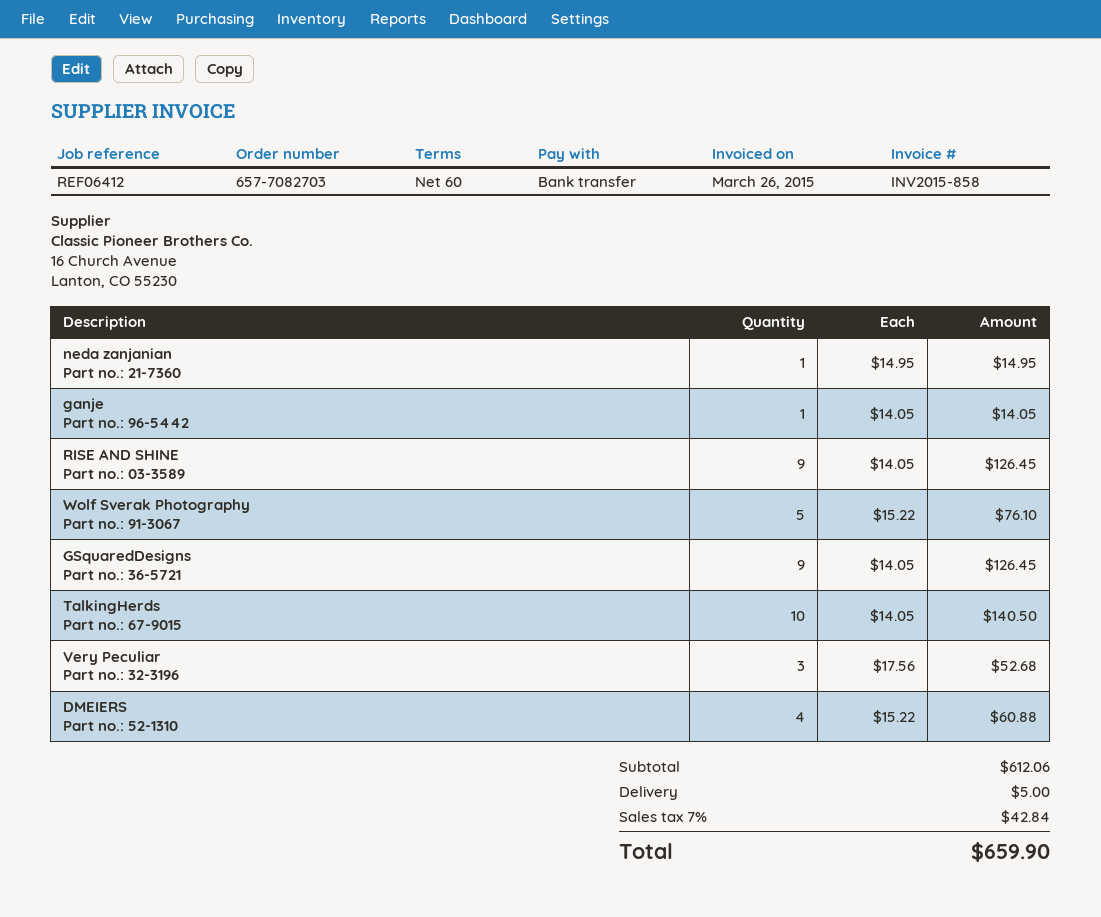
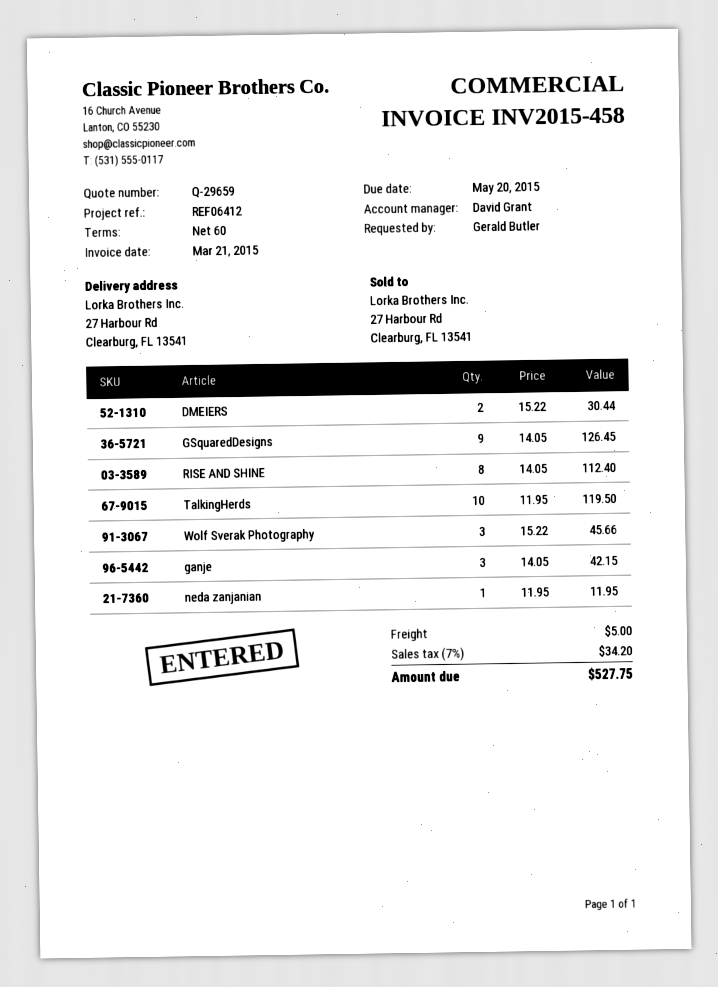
invoice number: INV2015-858 -> INV2015-458
invoice date: 2015-03-26 -> 2015-03-21
neda zanjanian: 1 x 14.95 = 14.95 -> 1 x 11.95 = 11.95
ganje: 1 x 14.05 = 14.05 -> 3 x 14.05 = 42.15
RISE AND SHINE: 9 x 14.05 = 126.45 -> 8 x 14.05 = 112.40
Wolf Sverak Photography: 5 x 15.22 = 76.10 -> 3 x 15.22 = 45.66
TalkingHerds: 10 x 14.05 = 140.50 -> 10 x 11.95 = 119.50
Very Peculiar: 3 x 17.56 = 52.68 -> none
DMEIERS: 4 x 15.22 = 60.88 -> 2 x 15.22 = 30.44
tax: 7% = 42.84 -> 7% = 34.20
total: 659.90 -> 527.75

